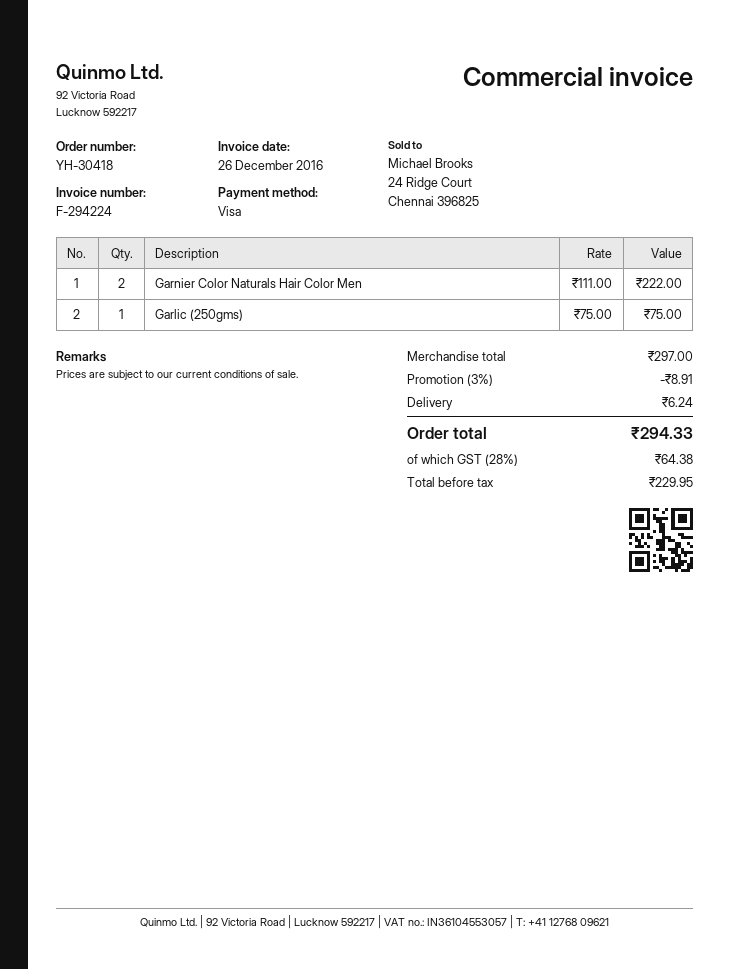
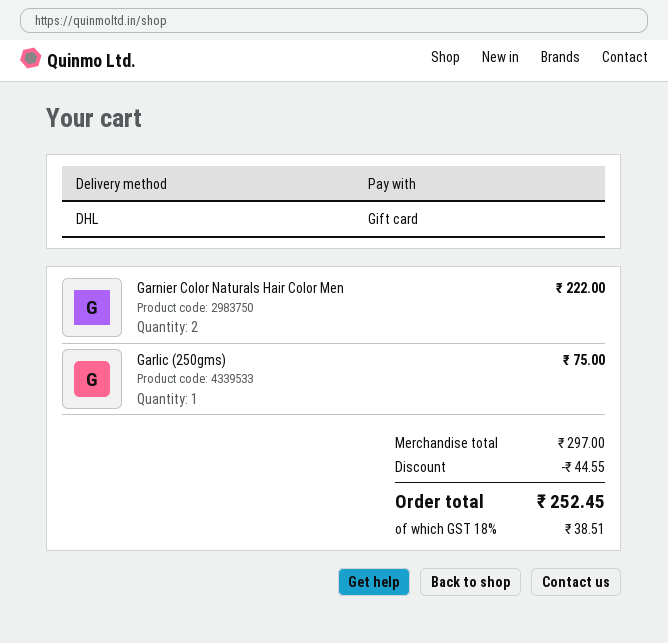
payment method: Visa -> gift card
discount: 8.91 -> 44.55
shipping: 6.24 -> none
tax: 28% = 64.38 -> 18% = 38.51
total: 294.33 -> 252.45

